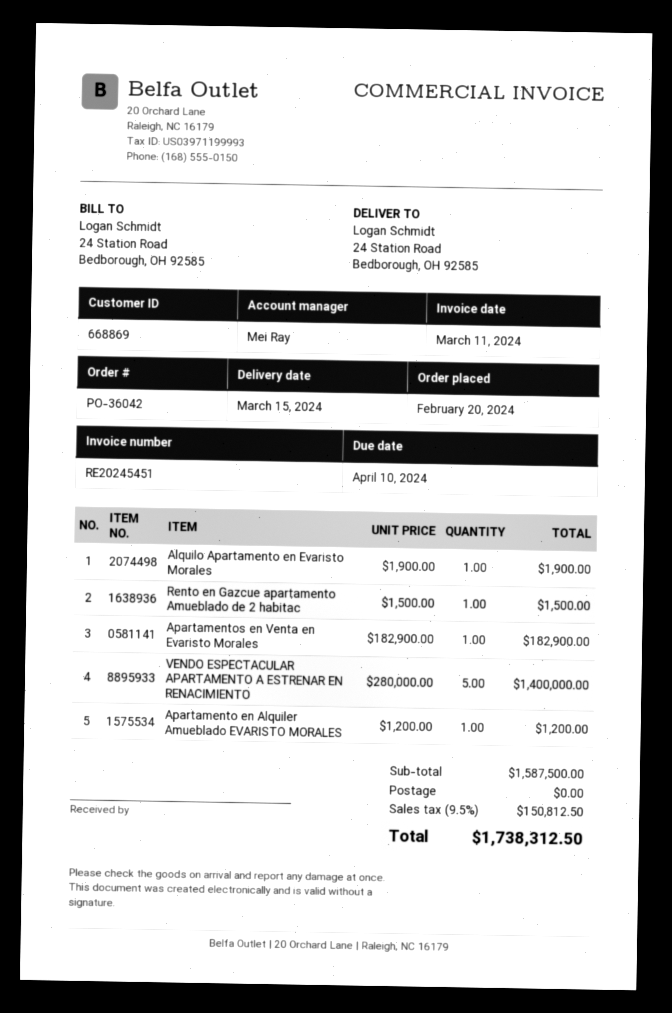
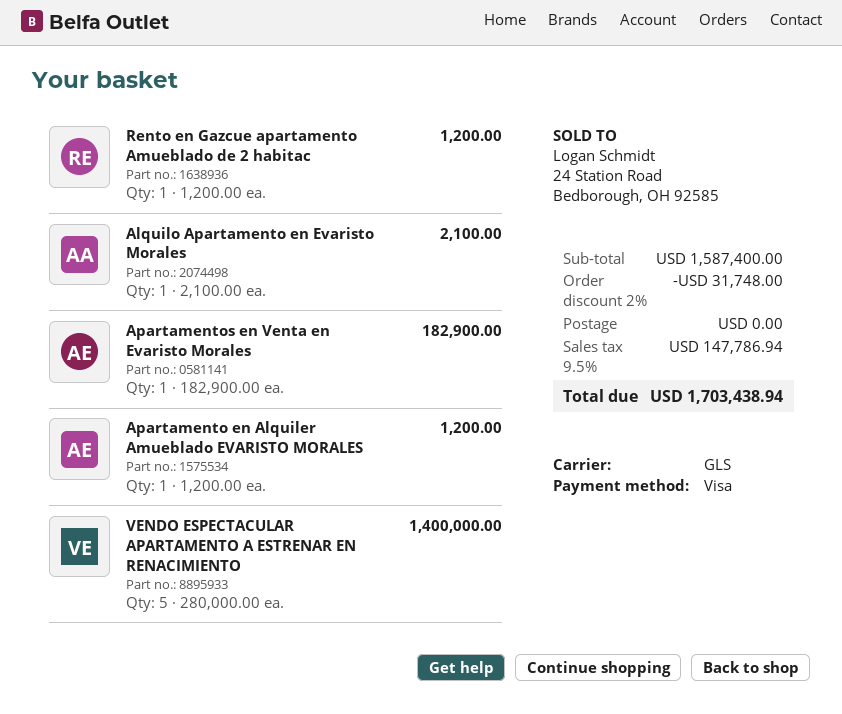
Alquilo Apartamento en Evaristo Morales: 1 x 1900.00 = 1900.00 -> 1 x 2100.00 = 2100.00
Rento en Gazcue apartamento Amueblado de 2 habitac: 1 x 1500.00 = 1500.00 -> 1 x 1200.00 = 1200.00
subtotal: 1587500.00 -> 1587400.00
discount: none -> 2% = 31748.00
tax: 9.5% = 150812.50 -> 9.5% = 147786.94
total: 1738312.50 -> 1703438.94

